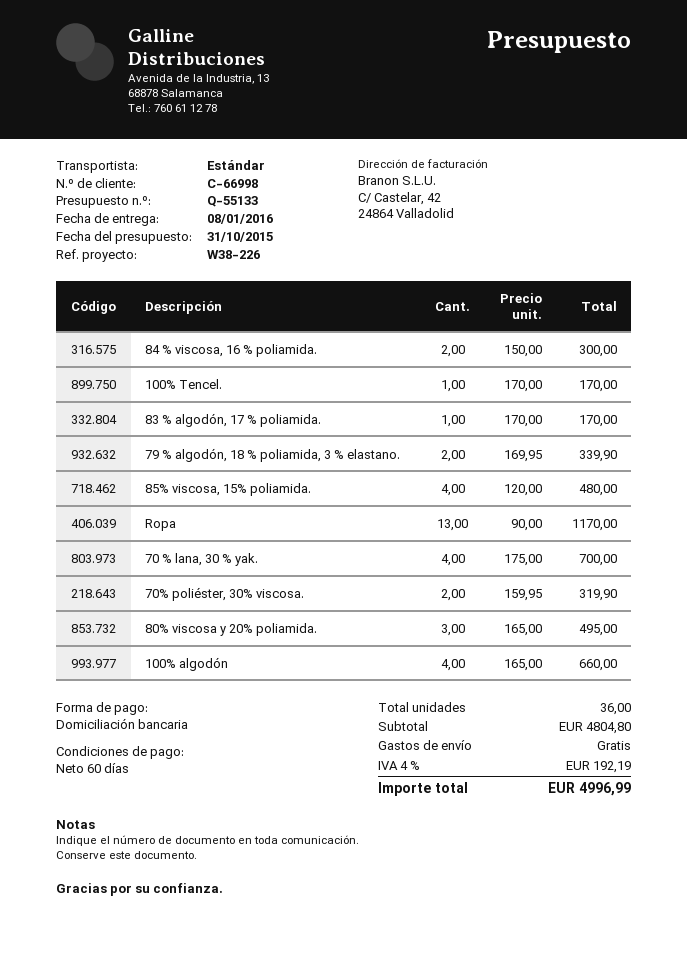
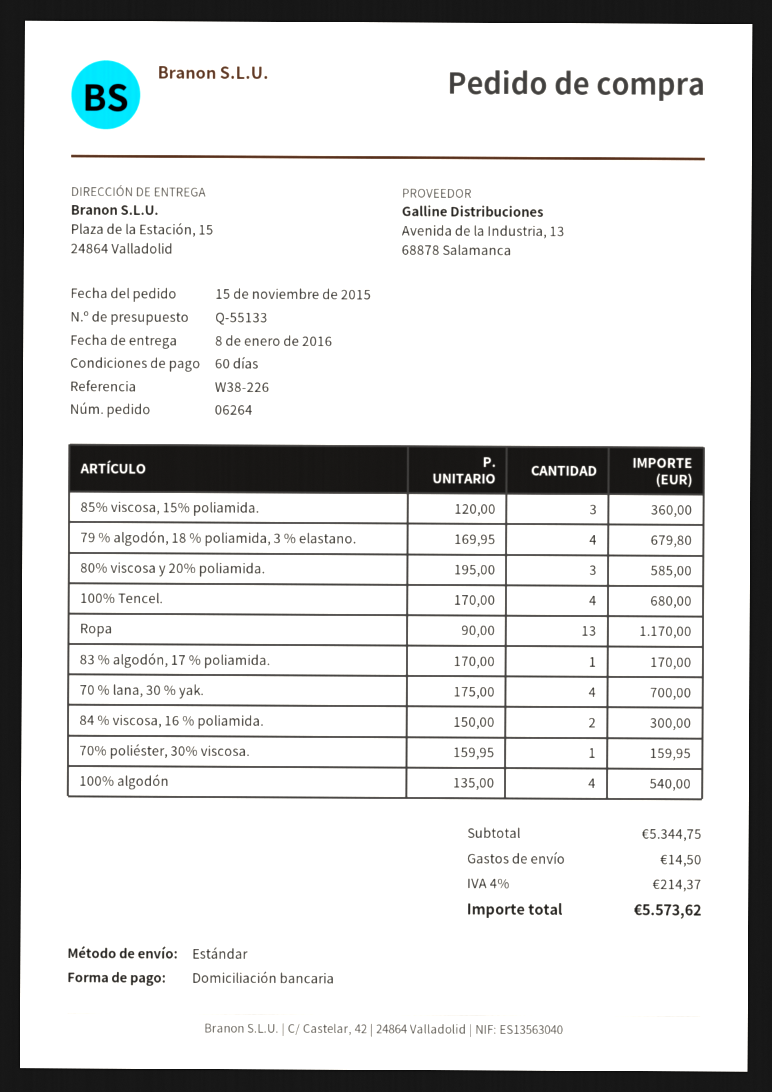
100% Tencel.: 1 x 170.00 = 170.00 -> 4 x 170.00 = 680.00
79 % algodón, 18 % poliamida, 3 % elastano.: 2 x 169.95 = 339.90 -> 4 x 169.95 = 679.80
85% viscosa, 15% poliamida.: 4 x 120.00 = 480.00 -> 3 x 120.00 = 360.00
70% poliéster, 30% viscosa.: 2 x 159.95 = 319.90 -> 1 x 159.95 = 159.95
80% viscosa y 20% poliamida.: 3 x 165.00 = 495.00 -> 3 x 195.00 = 585.00
100% algodón: 4 x 165.00 = 660.00 -> 4 x 135.00 = 540.00
subtotal: 4804.80 -> 5344.75
shipping: 0.00 -> 14.50
tax: 4% = 192.19 -> 4% = 214.37
total: 4996.99 -> 5573.62

